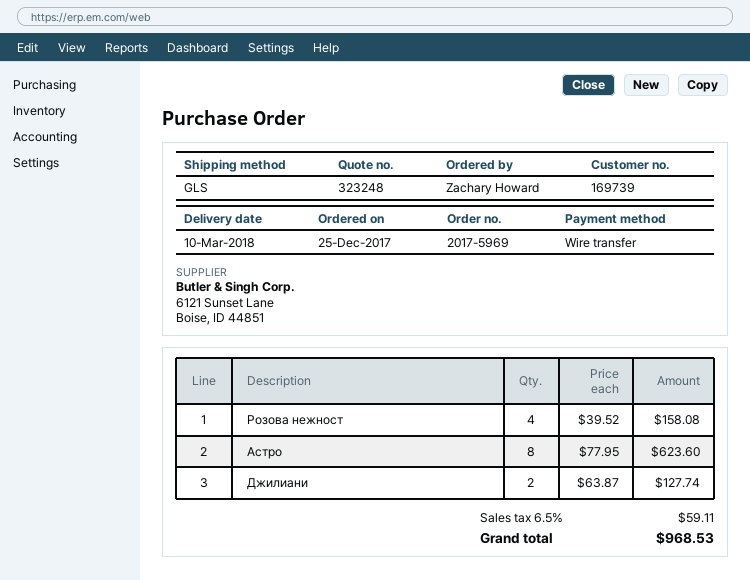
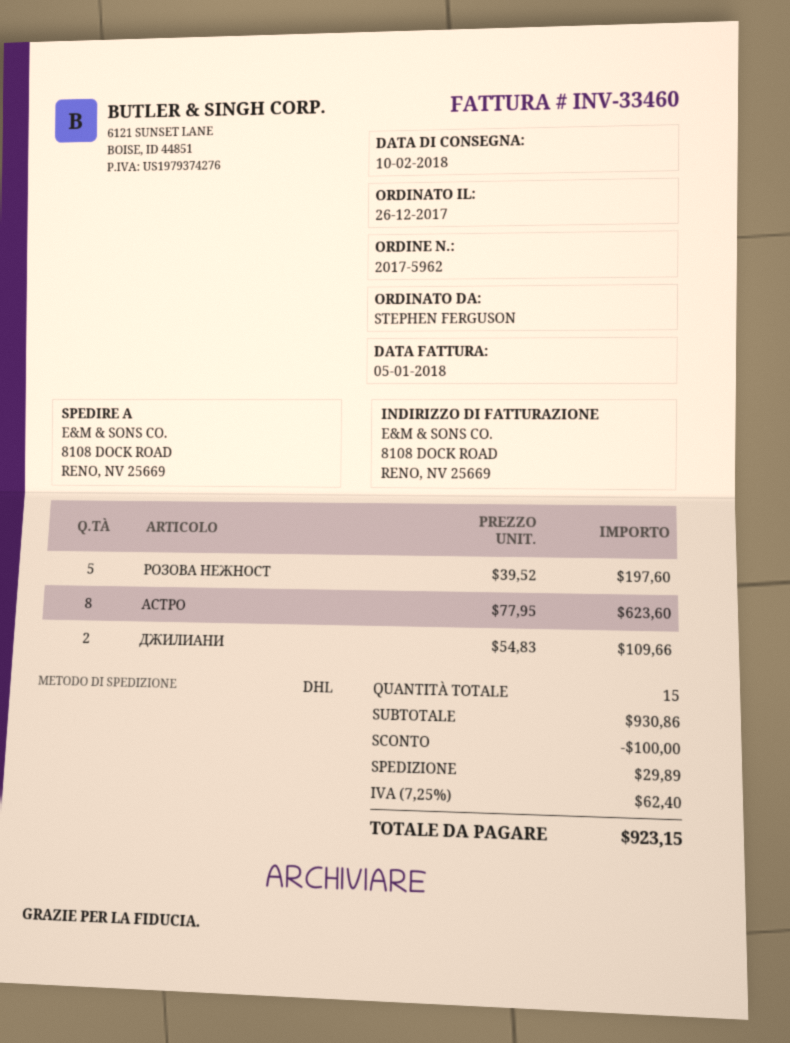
order number: 2017-5969 -> 2017-5962
order date: 2017-12-25 -> 2017-12-26
delivery date: 2018-03-10 -> 2018-02-10
ordered by: Zachary Howard -> STEPHEN FERGUSON
shipping method: GLS -> DHL
Розова нежност: 4 x 39.52 = 158.08 -> 5 x 39.52 = 197.60
Джилиани: 2 x 63.87 = 127.74 -> 2 x 54.83 = 109.66
discount: none -> 100.00
shipping: none -> 29.89
tax: 6.5% = 59.11 -> 7.25% = 62.40
total: 968.53 -> 923.15

